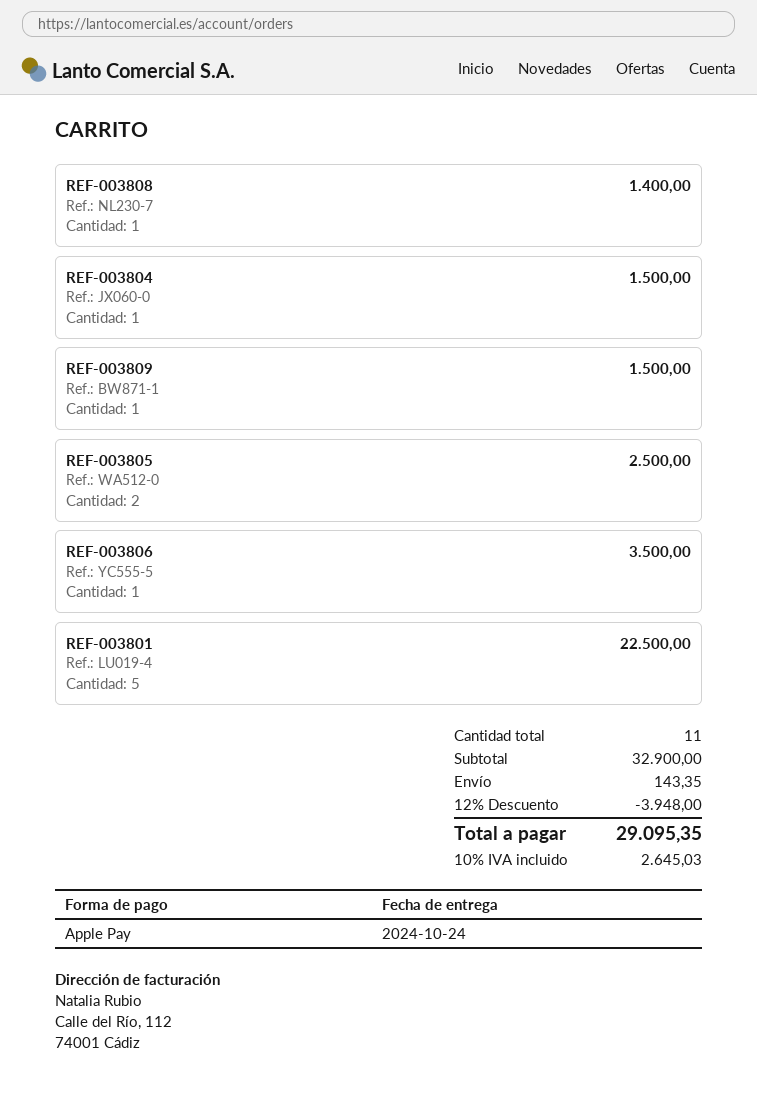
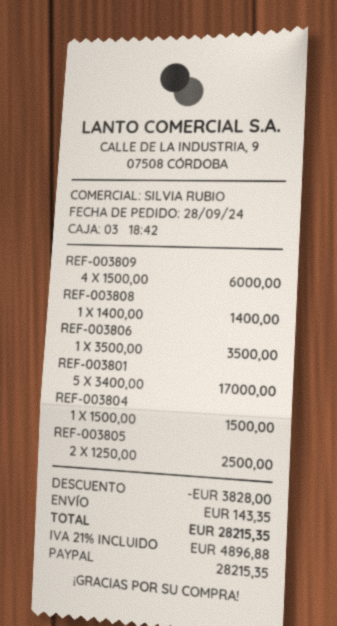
payment method: Apple Pay -> PayPal
REF-003809: 1 for 1500.00 -> 4 for 6000.00
REF-003801: 5 for 22500.00 -> 5 for 17000.00
discount: 3948.00 -> 3828.00
tax: 10% = 2645.03 -> 21% = 4896.88
total: 29095.35 -> 28215.35

